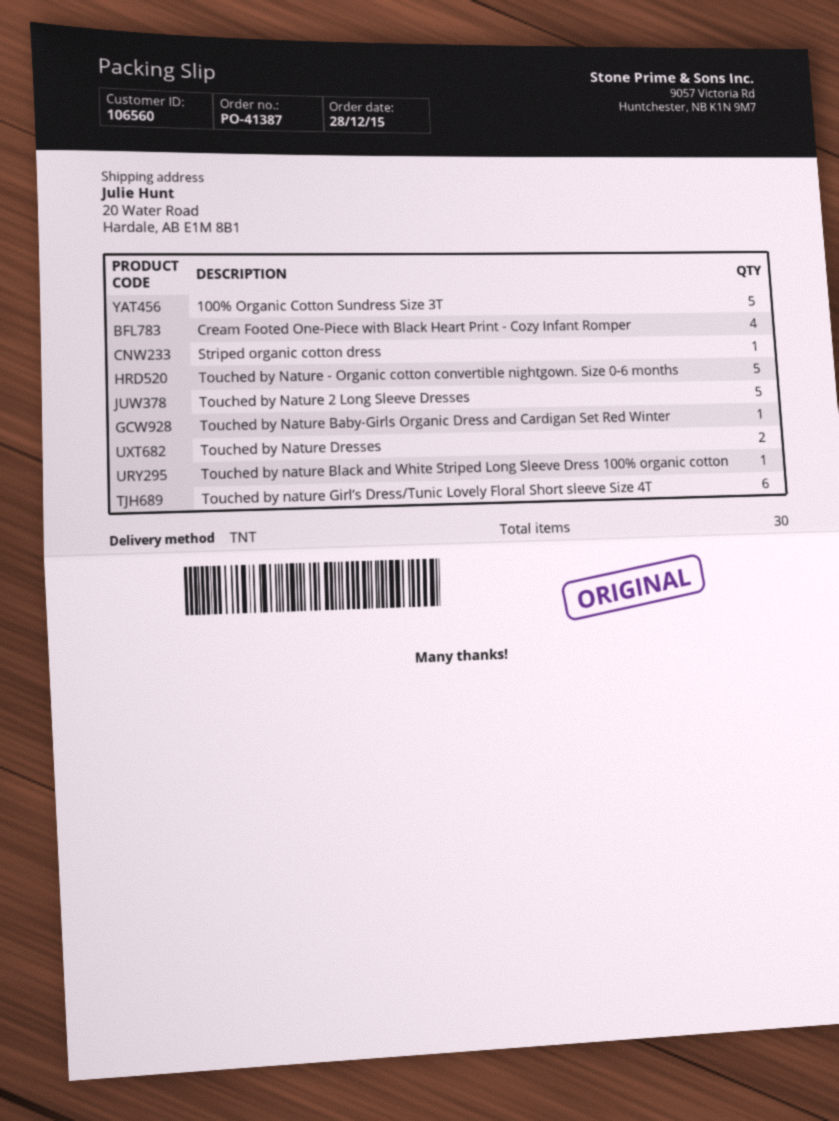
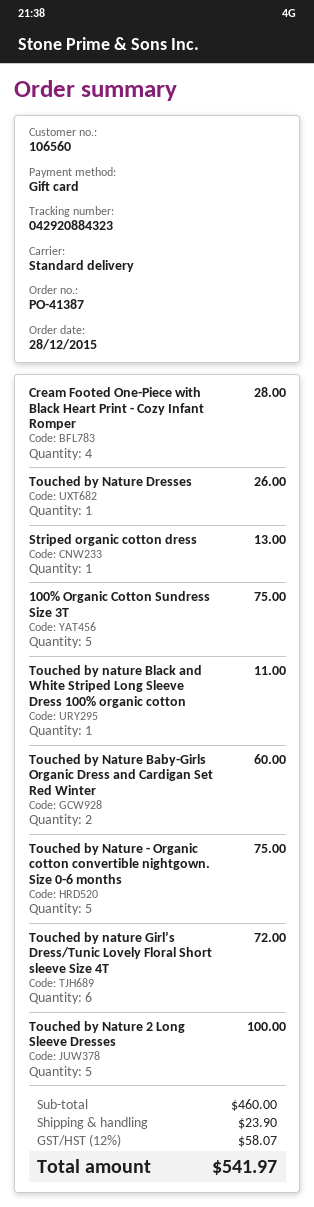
shipping method: TNT -> standard
Touched by Nature Baby-Girls Organic Dress and Cardigan Set Red Winter: 1 -> 2
Touched by Nature Dresses: 2 -> 1

